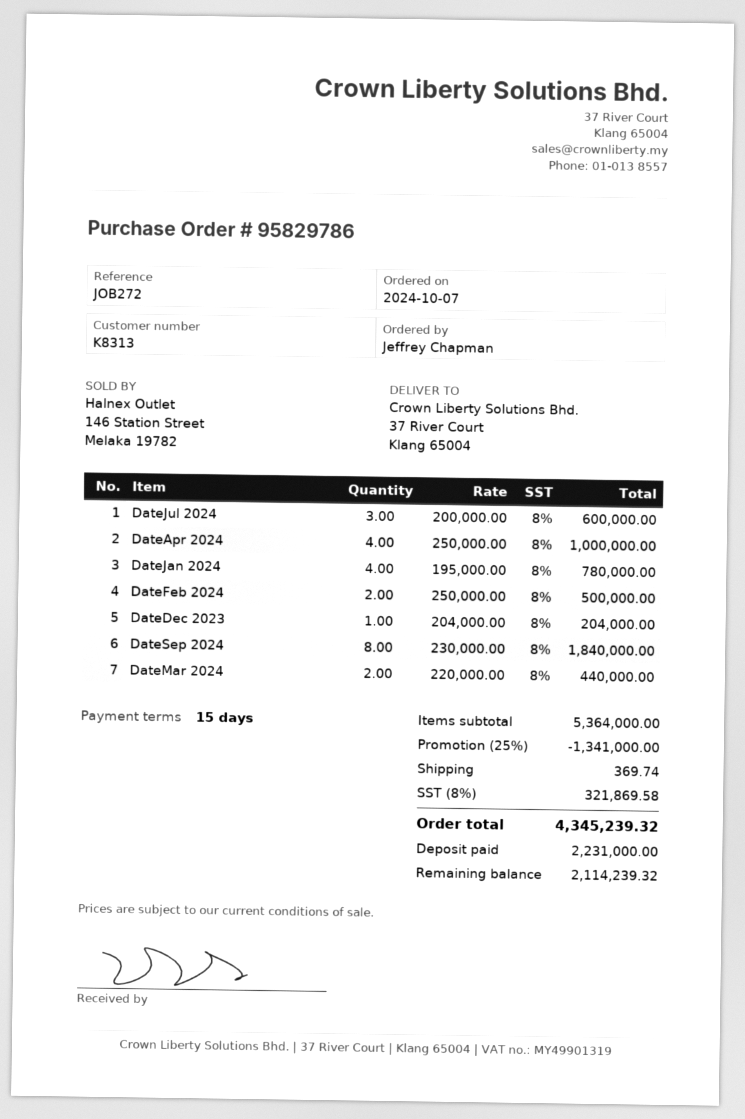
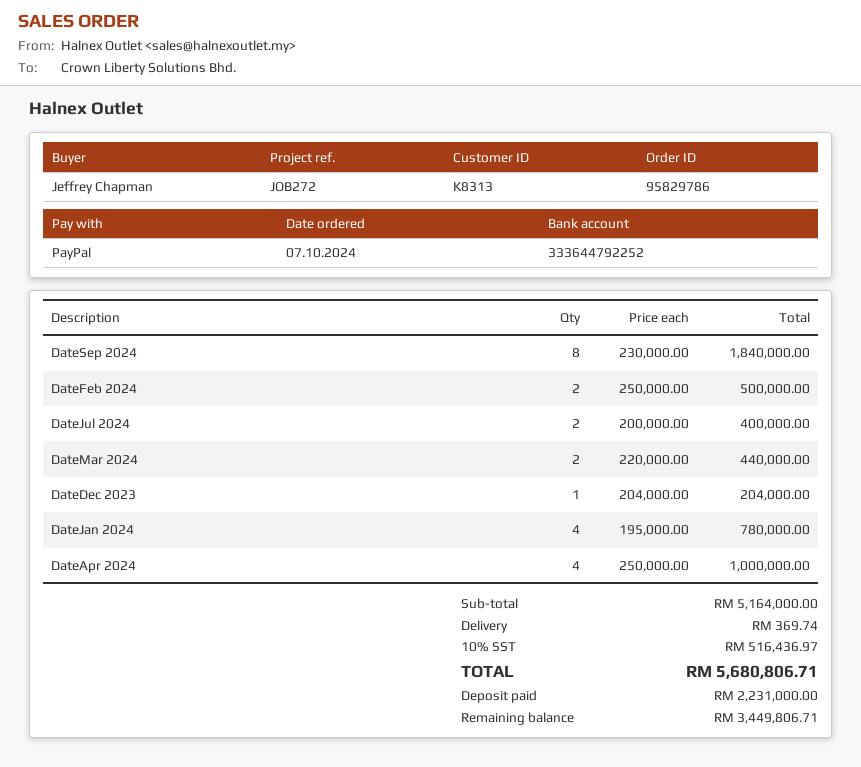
DateJul 2024: 3 x 200000.00 = 600000.00 -> 2 x 200000.00 = 400000.00
subtotal: 5364000.00 -> 5164000.00
discount: 25% = 1341000.00 -> none
tax: 8% = 321869.58 -> 10% = 516436.97
total: 4345239.32 -> 5680806.71
balance: 2114239.32 -> 3449806.71

